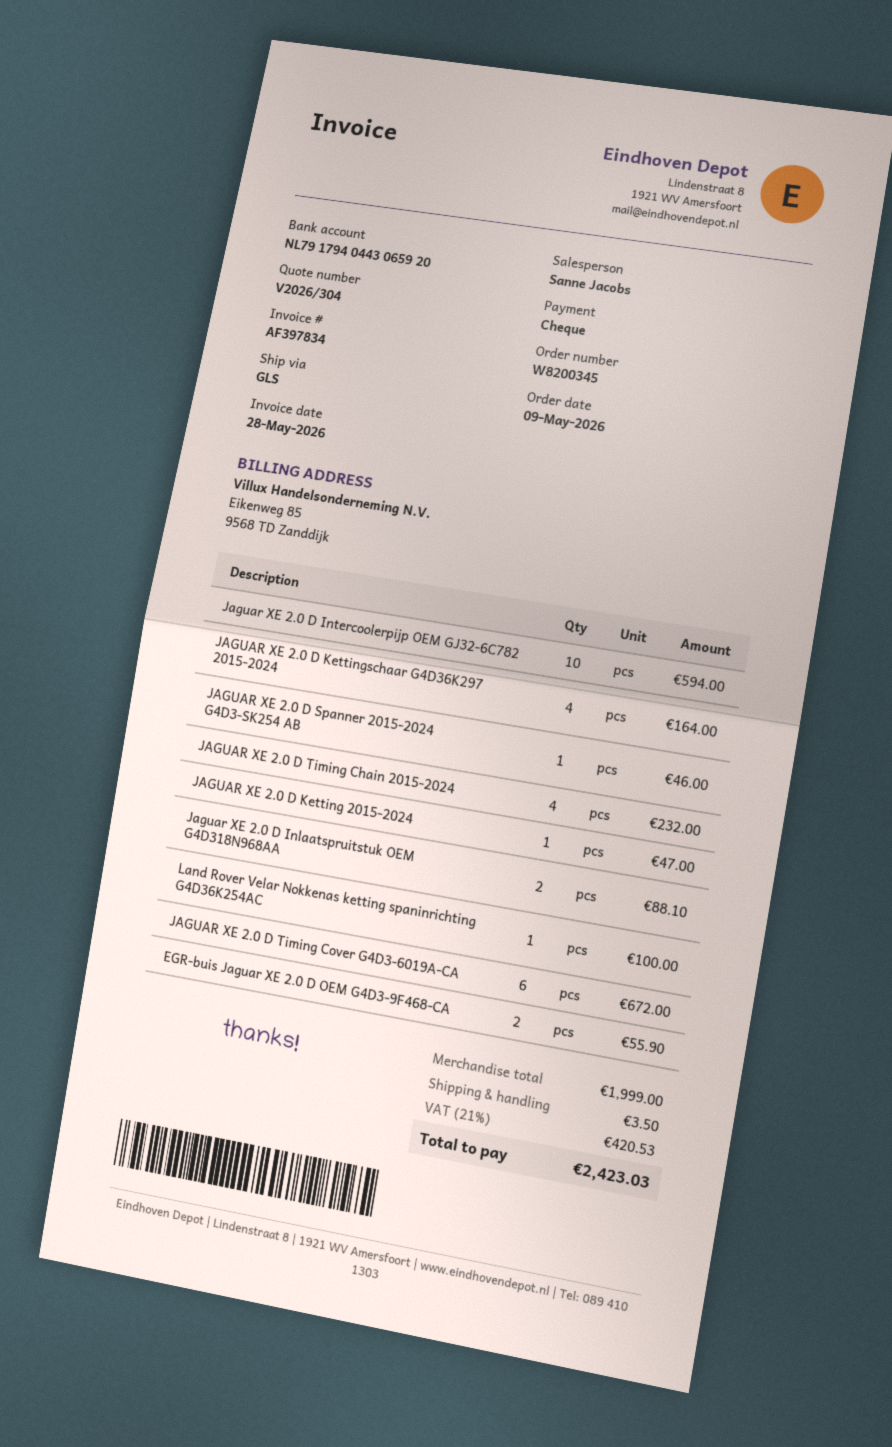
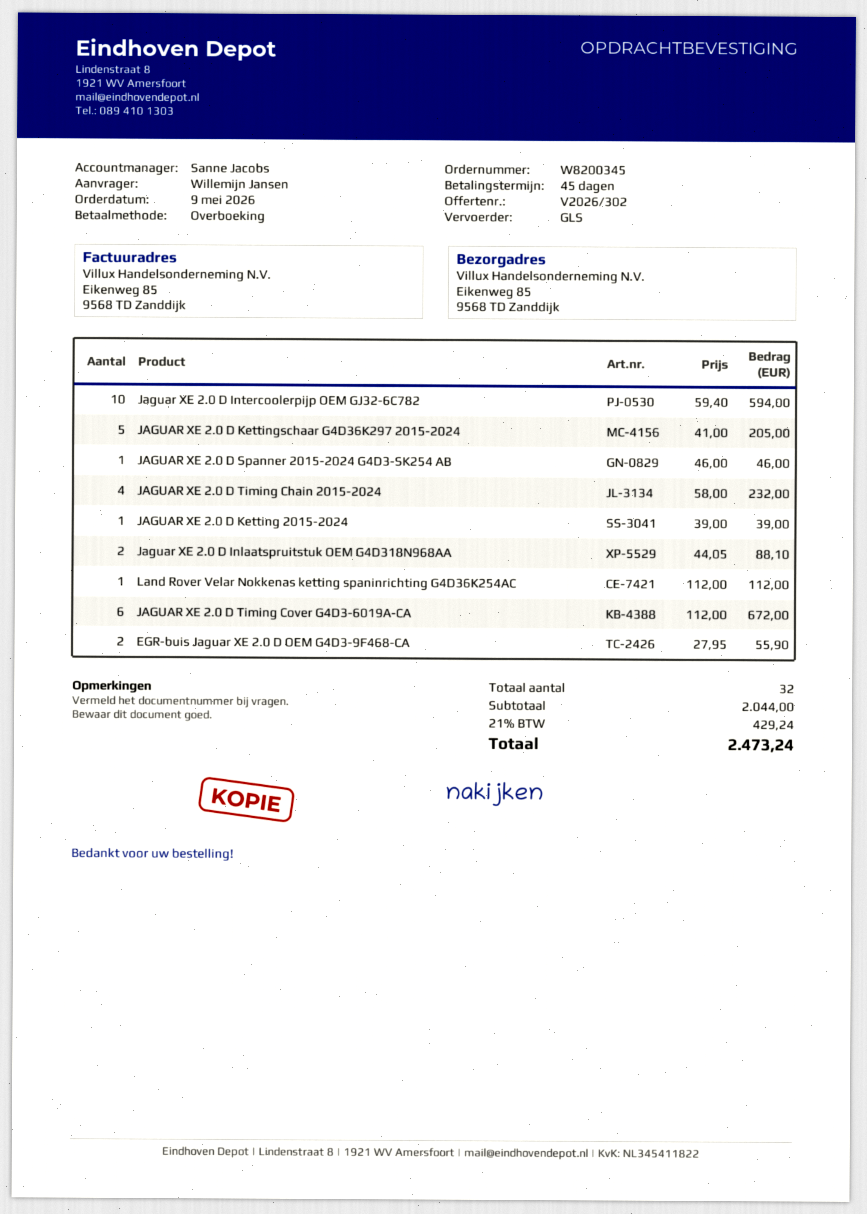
quote number: V2026/304 -> V2026/302
payment method: cheque -> bank transfer
JAGUAR XE 2.0 D Kettingschaar G4D36K297 2015-2024: 4 for 164.00 -> 5 for 205.00
JAGUAR XE 2.0 D Ketting 2015-2024: 1 for 47.00 -> 1 for 39.00
Land Rover Velar Nokkenas ketting spaninrichting G4D36K254AC: 1 for 100.00 -> 1 for 112.00
subtotal: 1999.00 -> 2044.00
shipping: 3.50 -> none
tax: 21% = 420.53 -> 21% = 429.24
total: 2423.03 -> 2473.24

